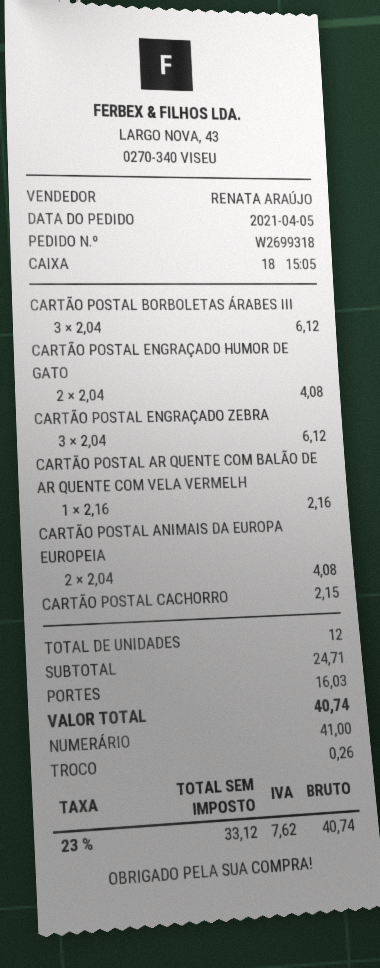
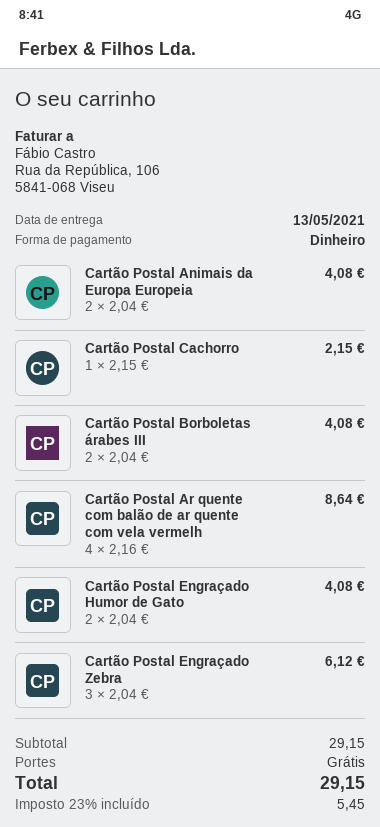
CARTÃO POSTAL BORBOLETAS ÁRABES III: 3 x 2.04 = 6.12 -> 2 x 2.04 = 4.08
CARTÃO POSTAL AR QUENTE COM BALÃO DE AR QUENTE COM VELA VERMELH: 1 x 2.16 = 2.16 -> 4 x 2.16 = 8.64
subtotal: 24.71 -> 29.15
shipping: 16.03 -> 0.00
tax: 23% = 7.62 -> 23% = 5.45
total: 40.74 -> 29.15

